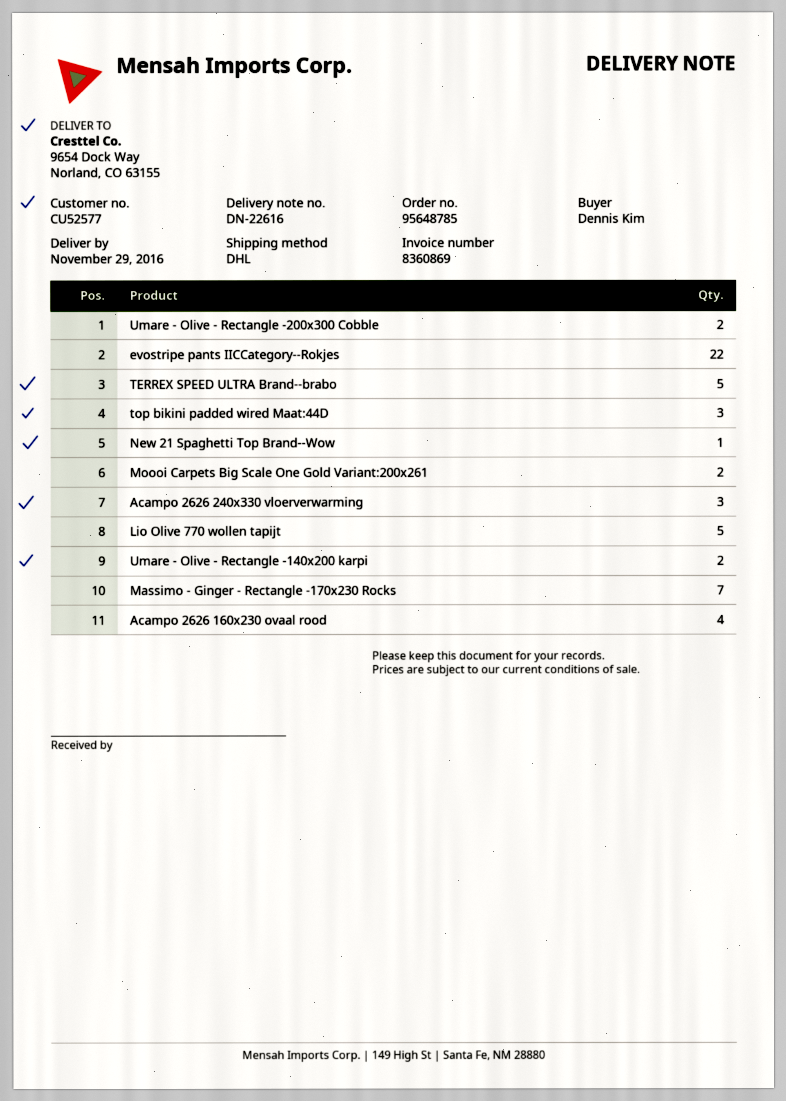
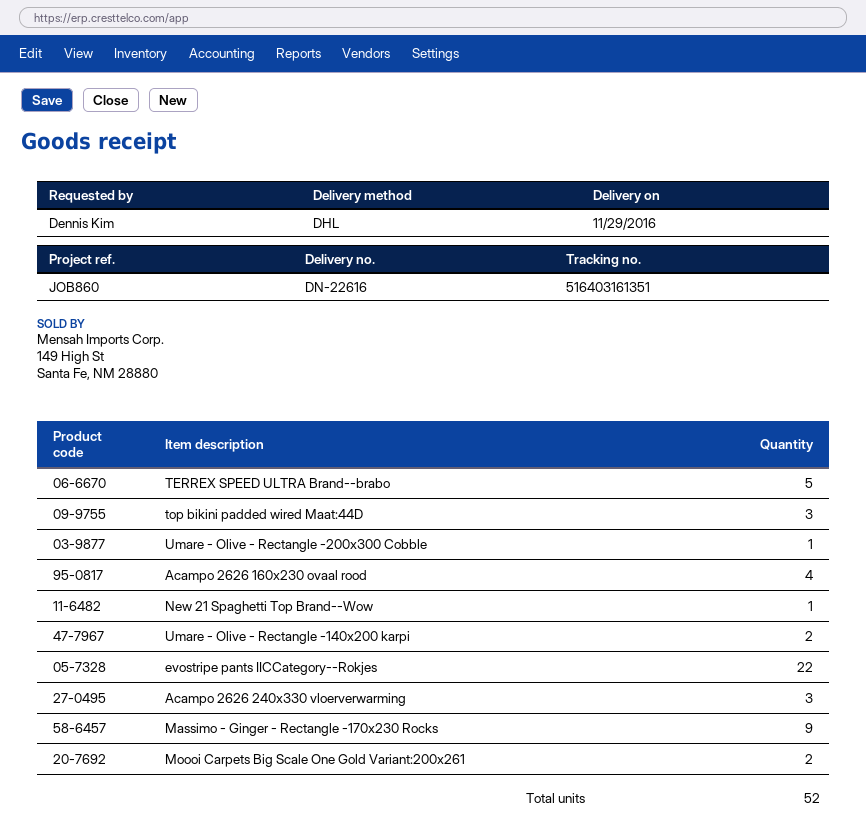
Umare - Olive - Rectangle -200x300 Cobble: 2 -> 1
Lio Olive 770 wollen tapijt: 5 -> none
Massimo - Ginger - Rectangle -170x230 Rocks: 7 -> 9

